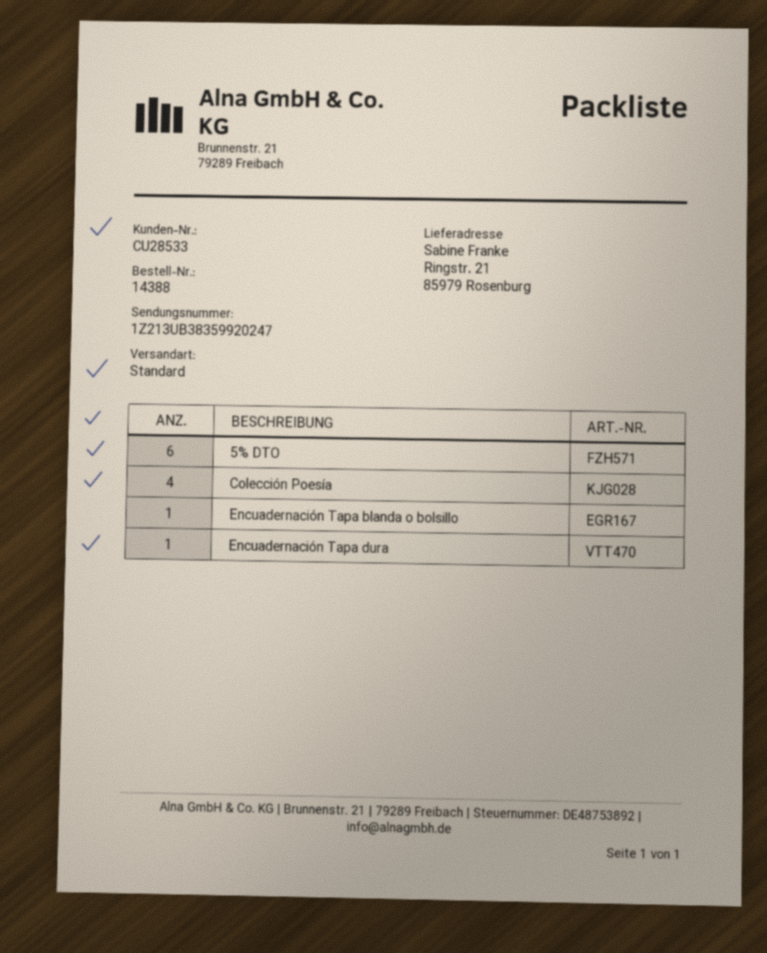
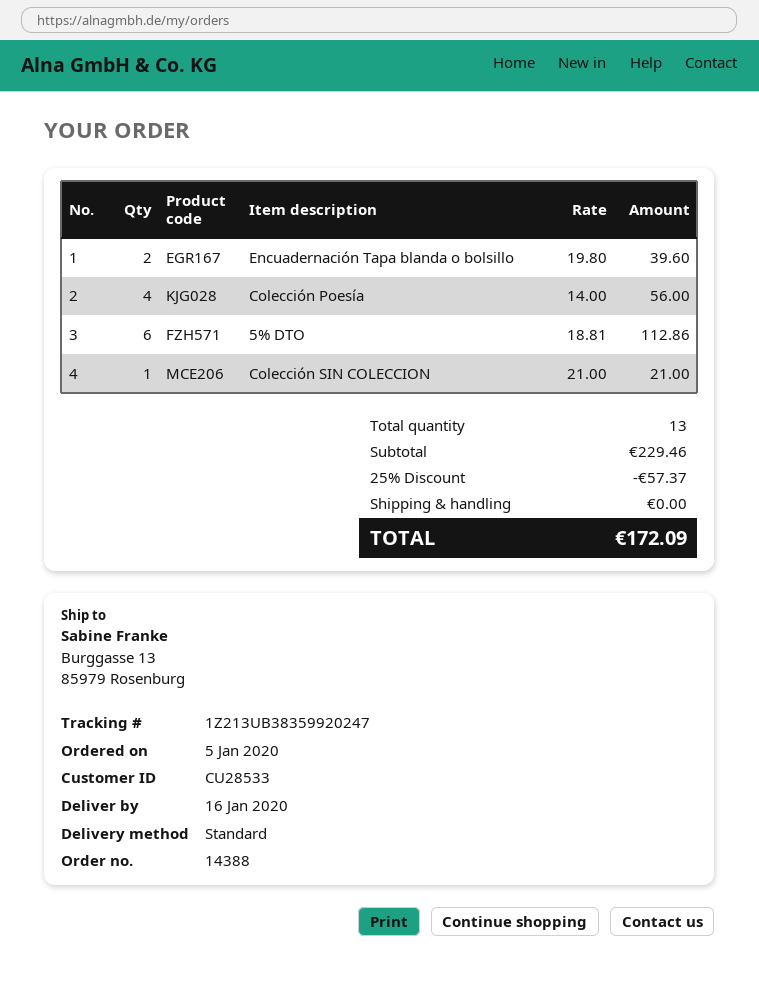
ship to: Ringstr. 21, 85979 Rosenburg -> Burggasse 13, 85979 Rosenburg
Encuadernación Tapa blanda o bolsillo: 1 -> 2
Encuadernación Tapa dura: 1 -> none
Colección SIN COLECCION: none -> 1

